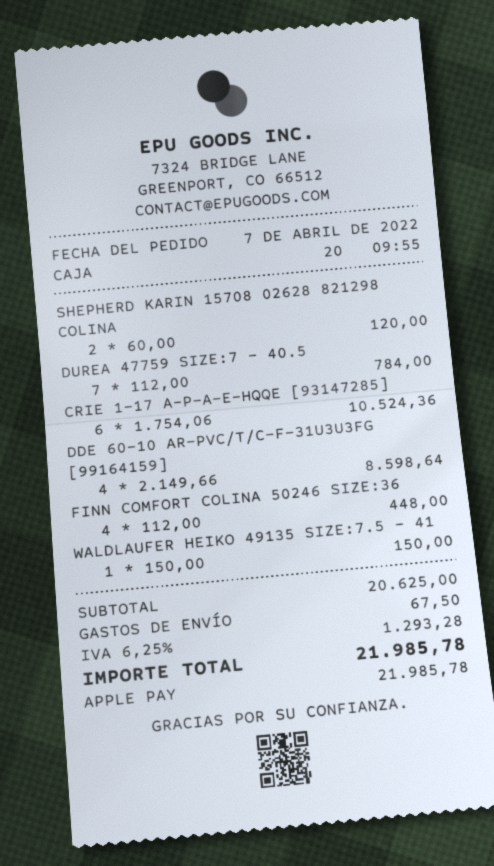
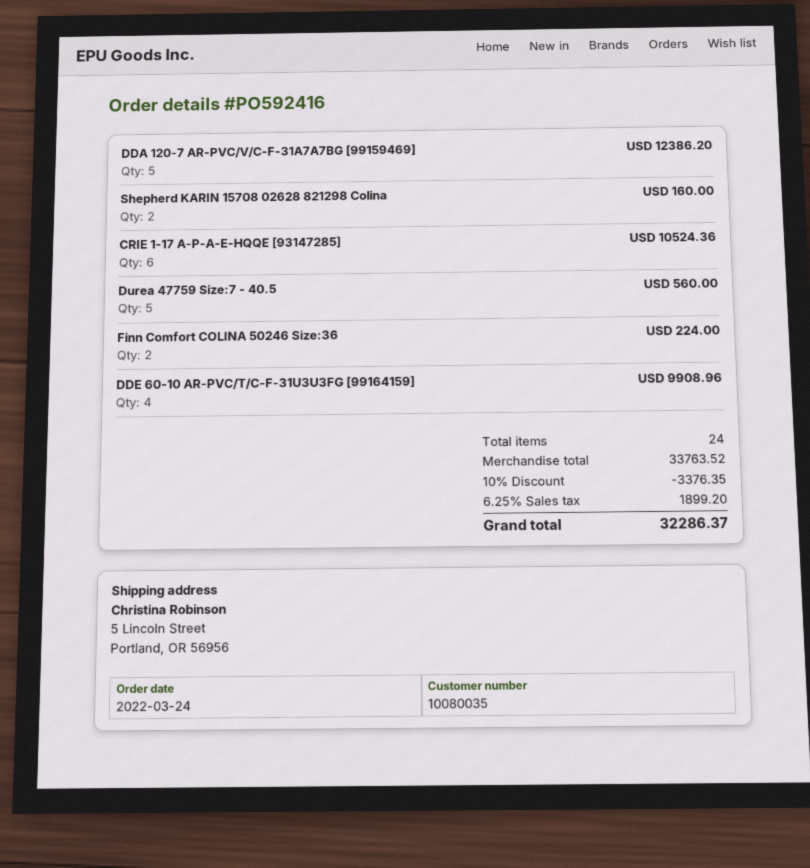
order date: 2022-04-07 -> 2022-03-24
SHEPHERD KARIN 15708 02628 821298 COLINA: 2 for 120.00 -> 2 for 160.00
DUREA 47759 SIZE:7 - 40.5: 7 for 784.00 -> 5 for 560.00
DDE 60-10 AR-PVC/T/C-F-31U3U3FG [99164159]: 4 for 8598.64 -> 4 for 9908.96
FINN COMFORT COLINA 50246 SIZE:36: 4 for 448.00 -> 2 for 224.00
WALDLAUFER HEIKO 49135 SIZE:7.5 - 41: 1 for 150.00 -> none
DDA 120-7 AR-PVC/V/C-F-31A7A7BG [99159469]: none -> 5 for 12386.20
subtotal: 20625.00 -> 33763.52
discount: none -> 10% = 3376.35
shipping: 67.50 -> none
tax: 6.25% = 1293.28 -> 6.25% = 1899.20
total: 21985.78 -> 32286.37

